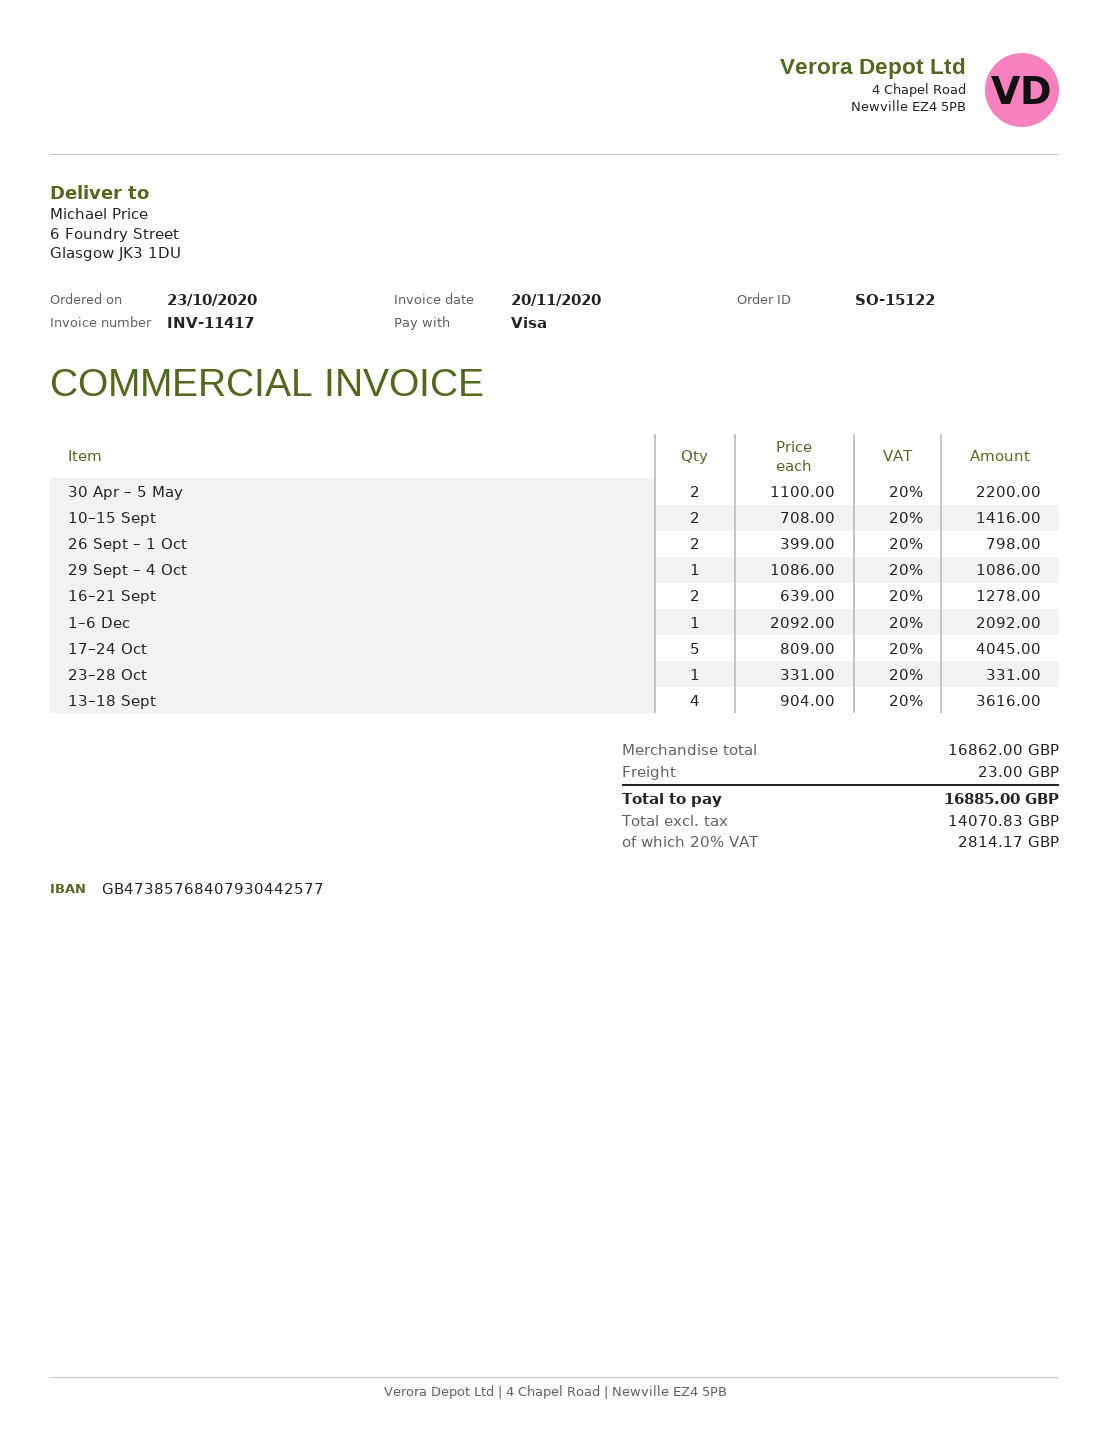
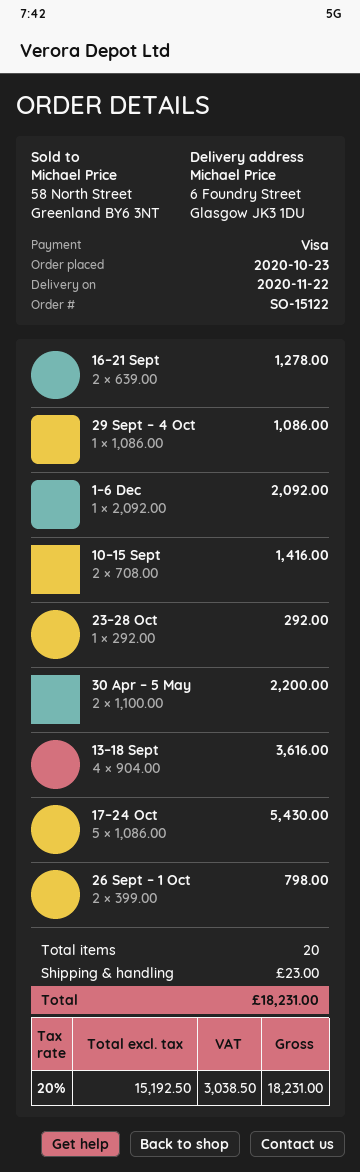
17–24 Oct: 5 x 809.00 = 4045.00 -> 5 x 1086.00 = 5430.00
23–28 Oct: 1 x 331.00 = 331.00 -> 1 x 292.00 = 292.00
net: 14070.83 -> 15192.50
tax: 20% = 2814.17 -> 20% = 3038.50
total: 16885.00 -> 18231.00

